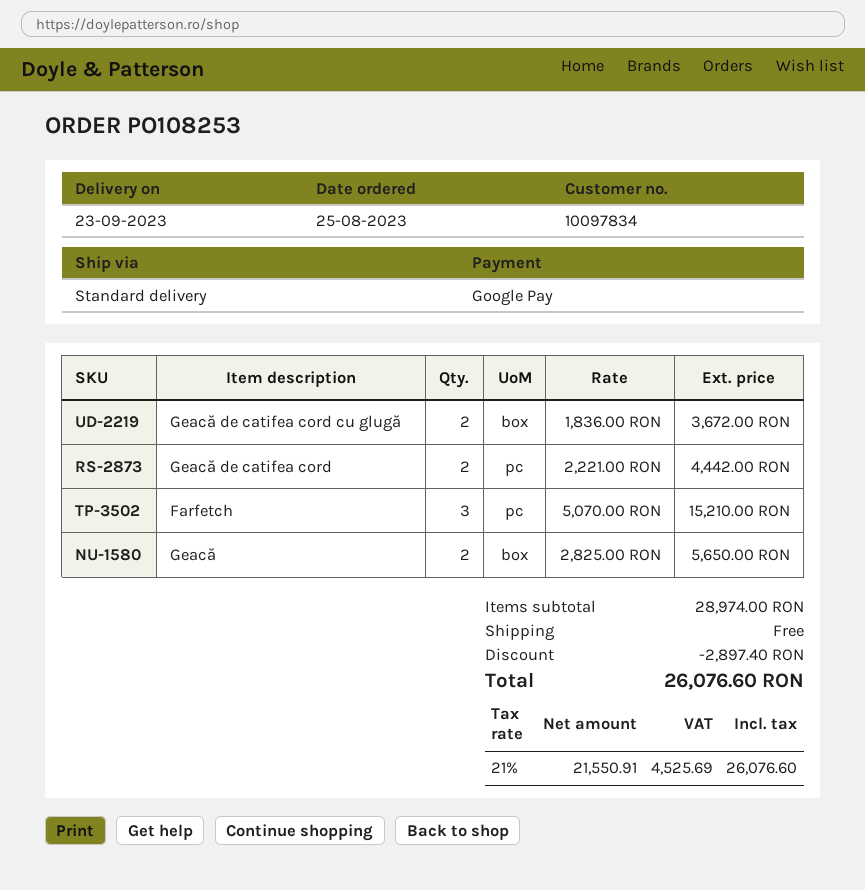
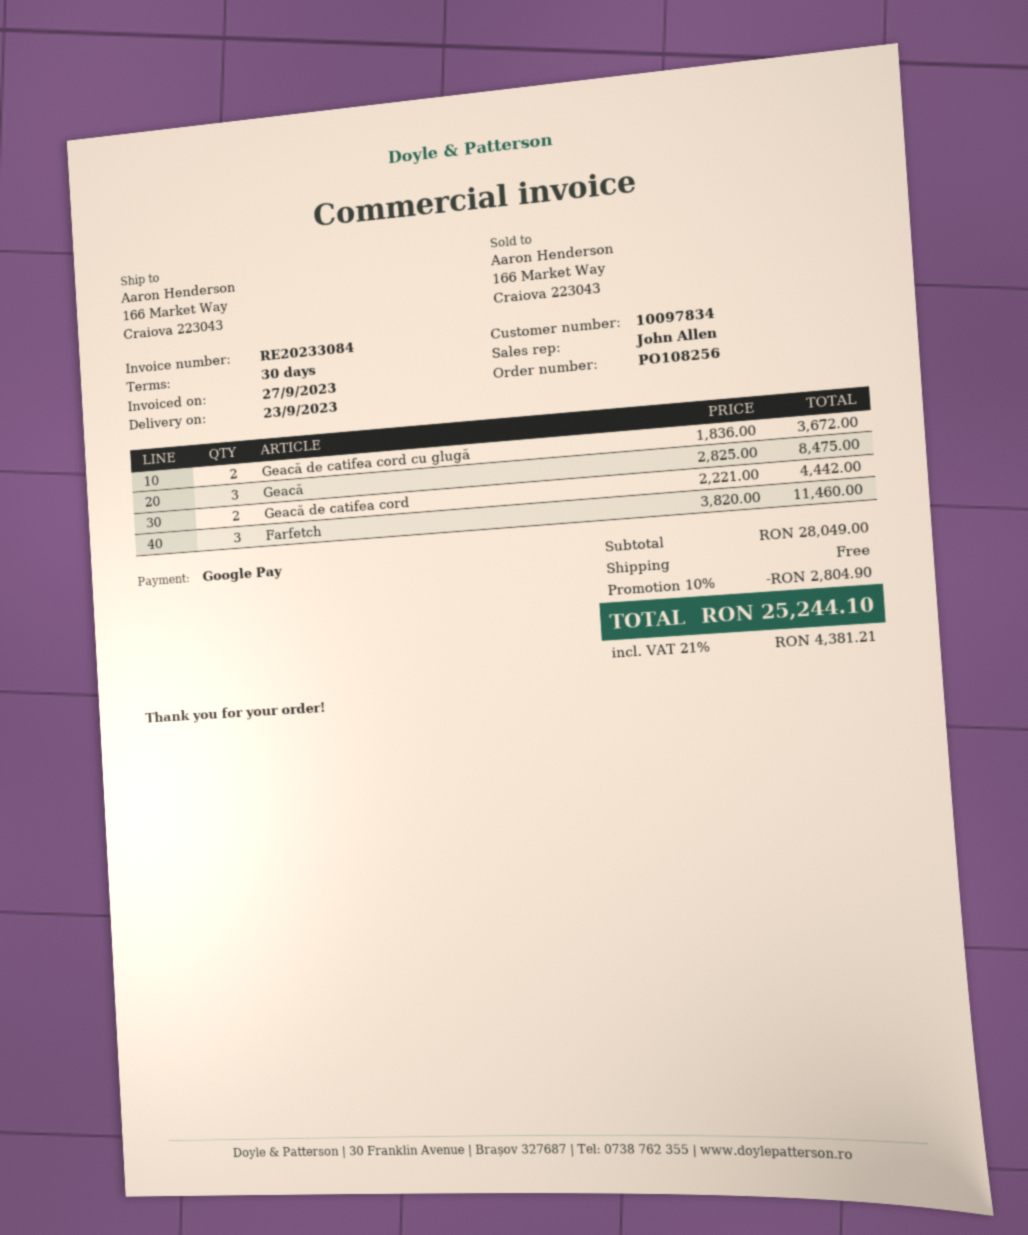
order number: PO108253 -> PO108256
Farfetch: 3 x 5070.00 = 15210.00 -> 3 x 3820.00 = 11460.00
Geacă: 2 x 2825.00 = 5650.00 -> 3 x 2825.00 = 8475.00
subtotal: 28974.00 -> 28049.00
discount: 2897.40 -> 2804.90
tax: 21% = 4525.69 -> 21% = 4381.21
total: 26076.60 -> 25244.10

